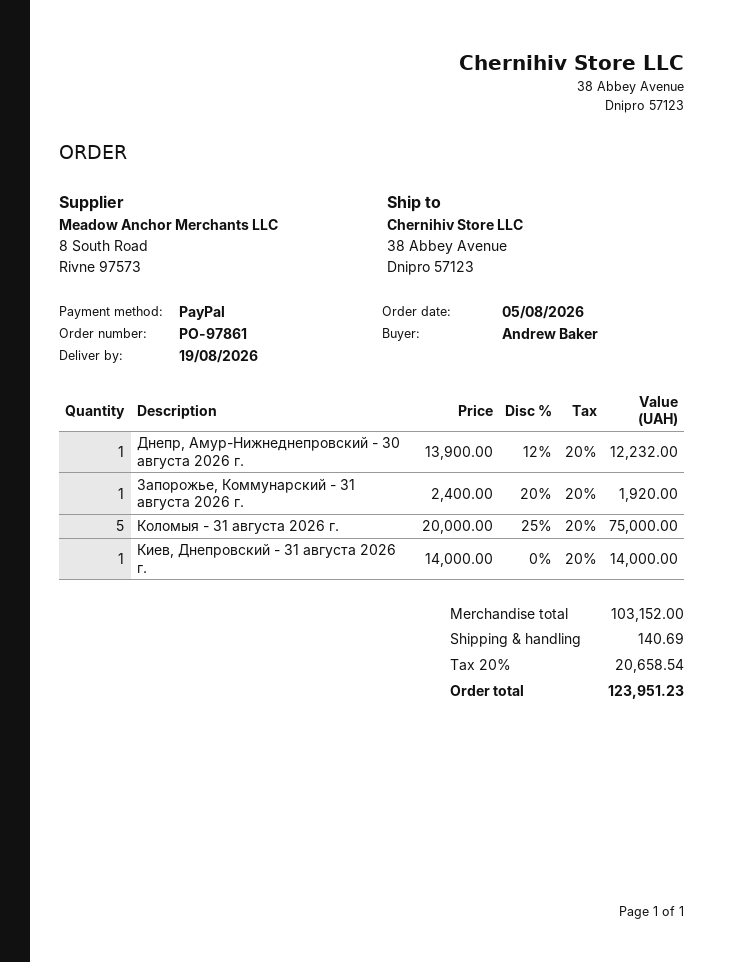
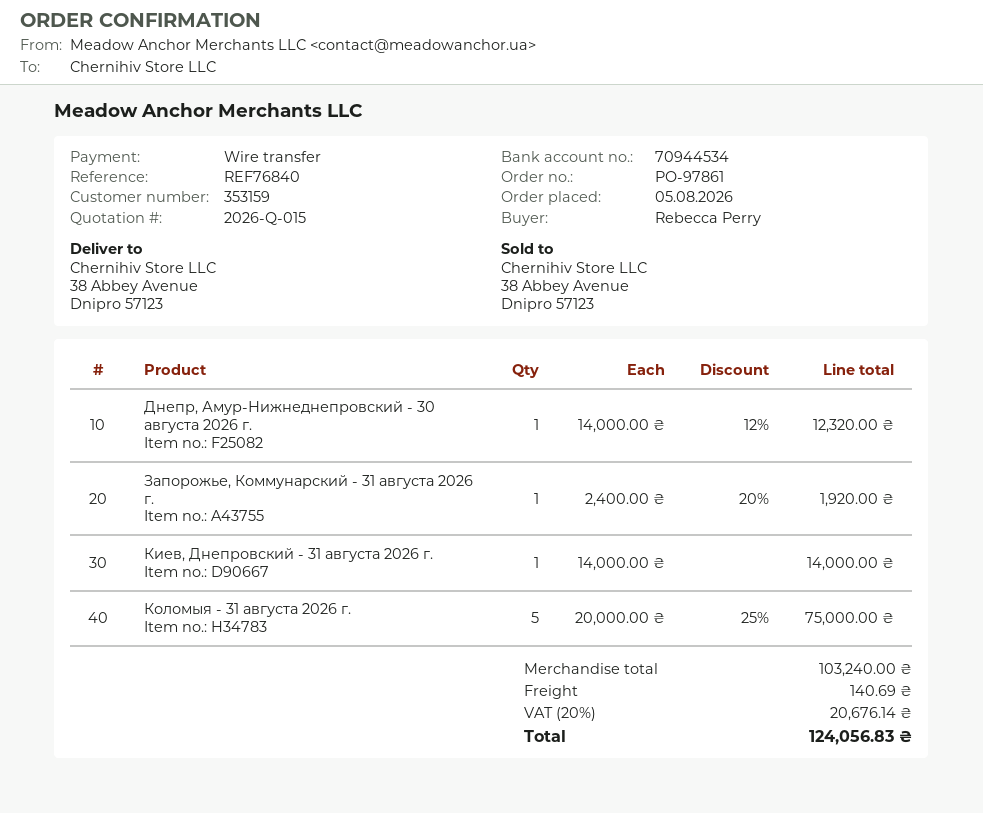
ordered by: Andrew Baker -> Rebecca Perry
payment method: PayPal -> bank transfer
Днепр, Амур-Нижнеднепровский - 30 августа 2026 г.: 1 x 13900.00 - 12% = 12232.00 -> 1 x 14000.00 - 12% = 12320.00
subtotal: 103152.00 -> 103240.00
tax: 20% = 20658.54 -> 20% = 20676.14
total: 123951.23 -> 124056.83

